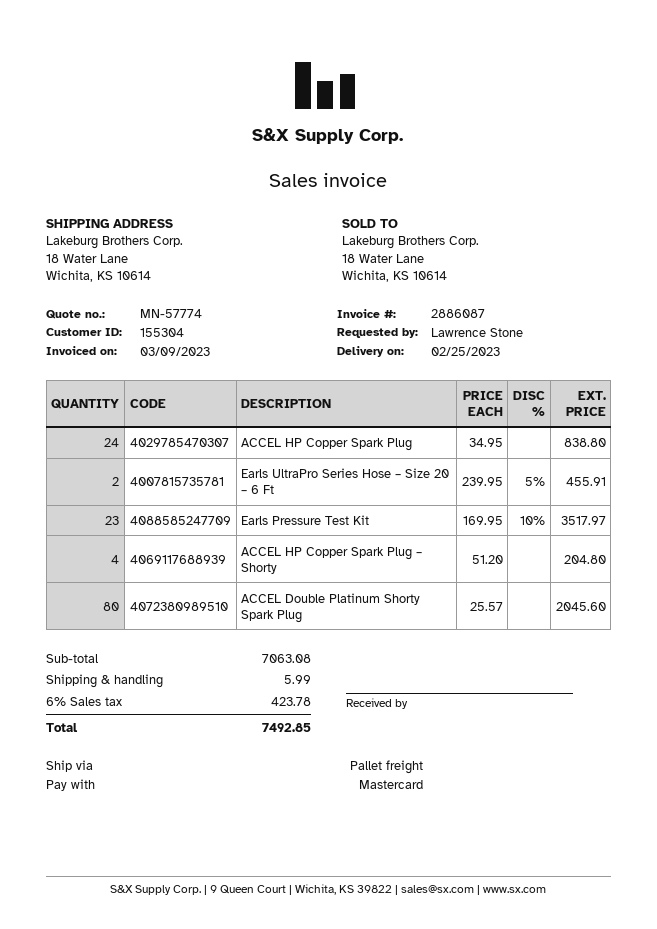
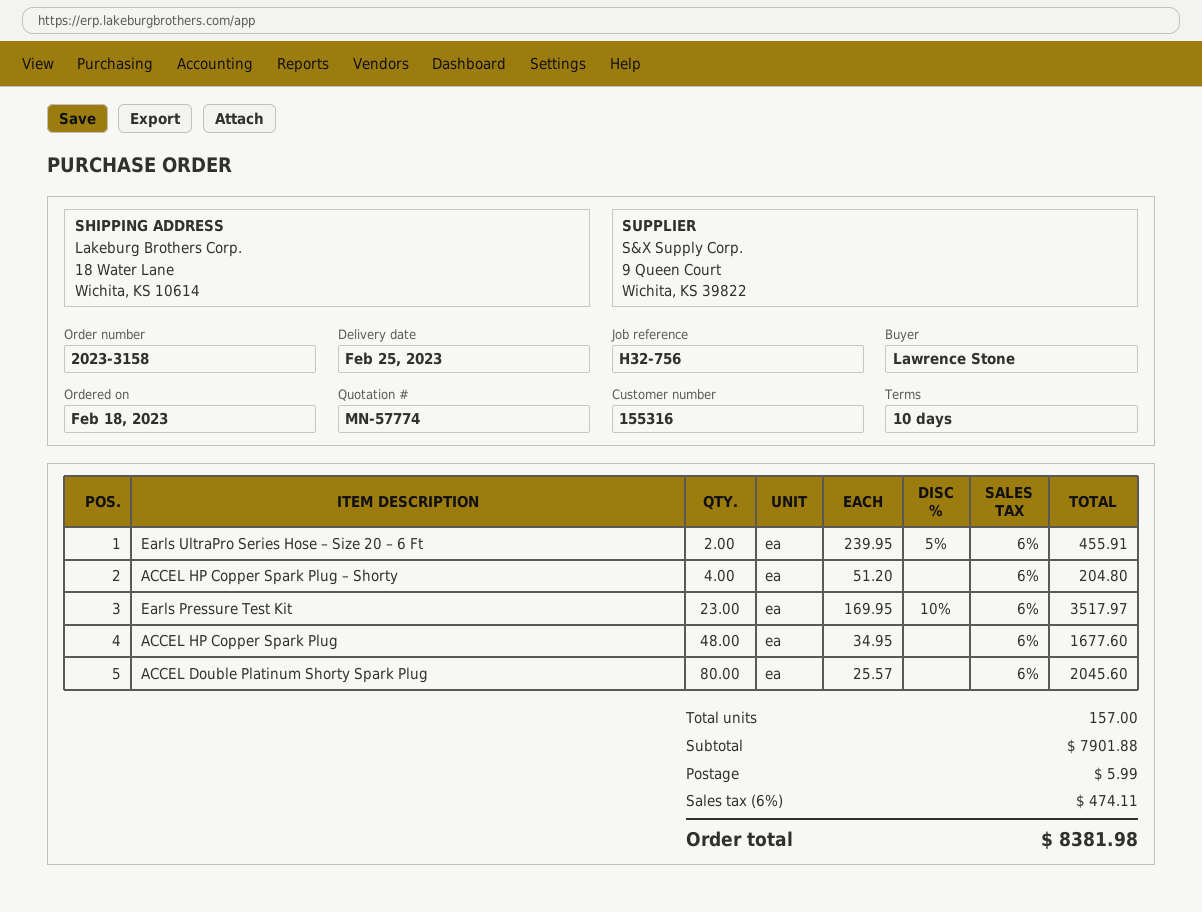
customer number: 155304 -> 155316
ACCEL HP Copper Spark Plug: 24 x 34.95 = 838.80 -> 48 x 34.95 = 1677.60
subtotal: 7063.08 -> 7901.88
tax: 6% = 423.78 -> 6% = 474.11
total: 7492.85 -> 8381.98

